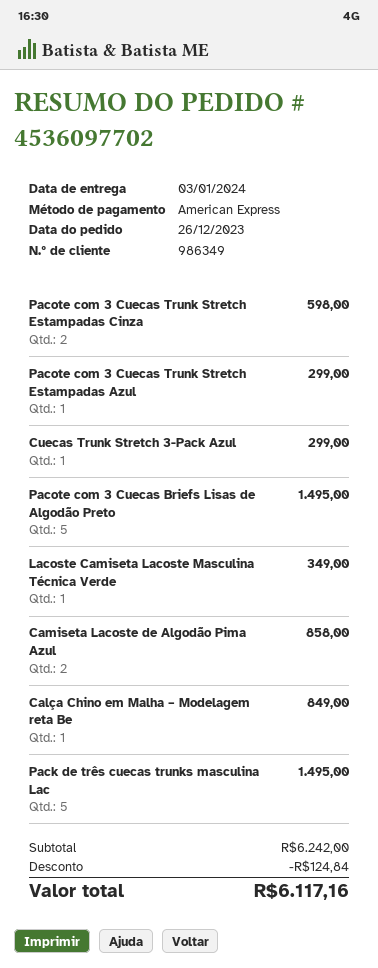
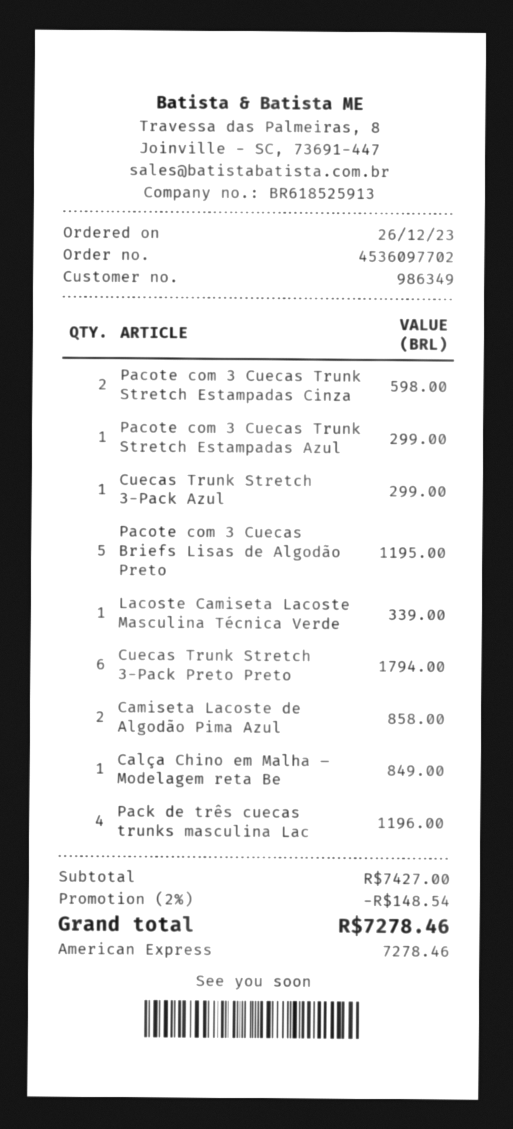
Pacote com 3 Cuecas Briefs Lisas de Algodão Preto: 5 for 1495.00 -> 5 for 1195.00
Lacoste Camiseta Lacoste Masculina Técnica Verde: 1 for 349.00 -> 1 for 339.00
Pack de três cuecas trunks masculina Lac: 5 for 1495.00 -> 4 for 1196.00
Cuecas Trunk Stretch 3-Pack Preto Preto: none -> 6 for 1794.00
subtotal: 6242.00 -> 7427.00
discount: 124.84 -> 148.54
total: 6117.16 -> 7278.46

